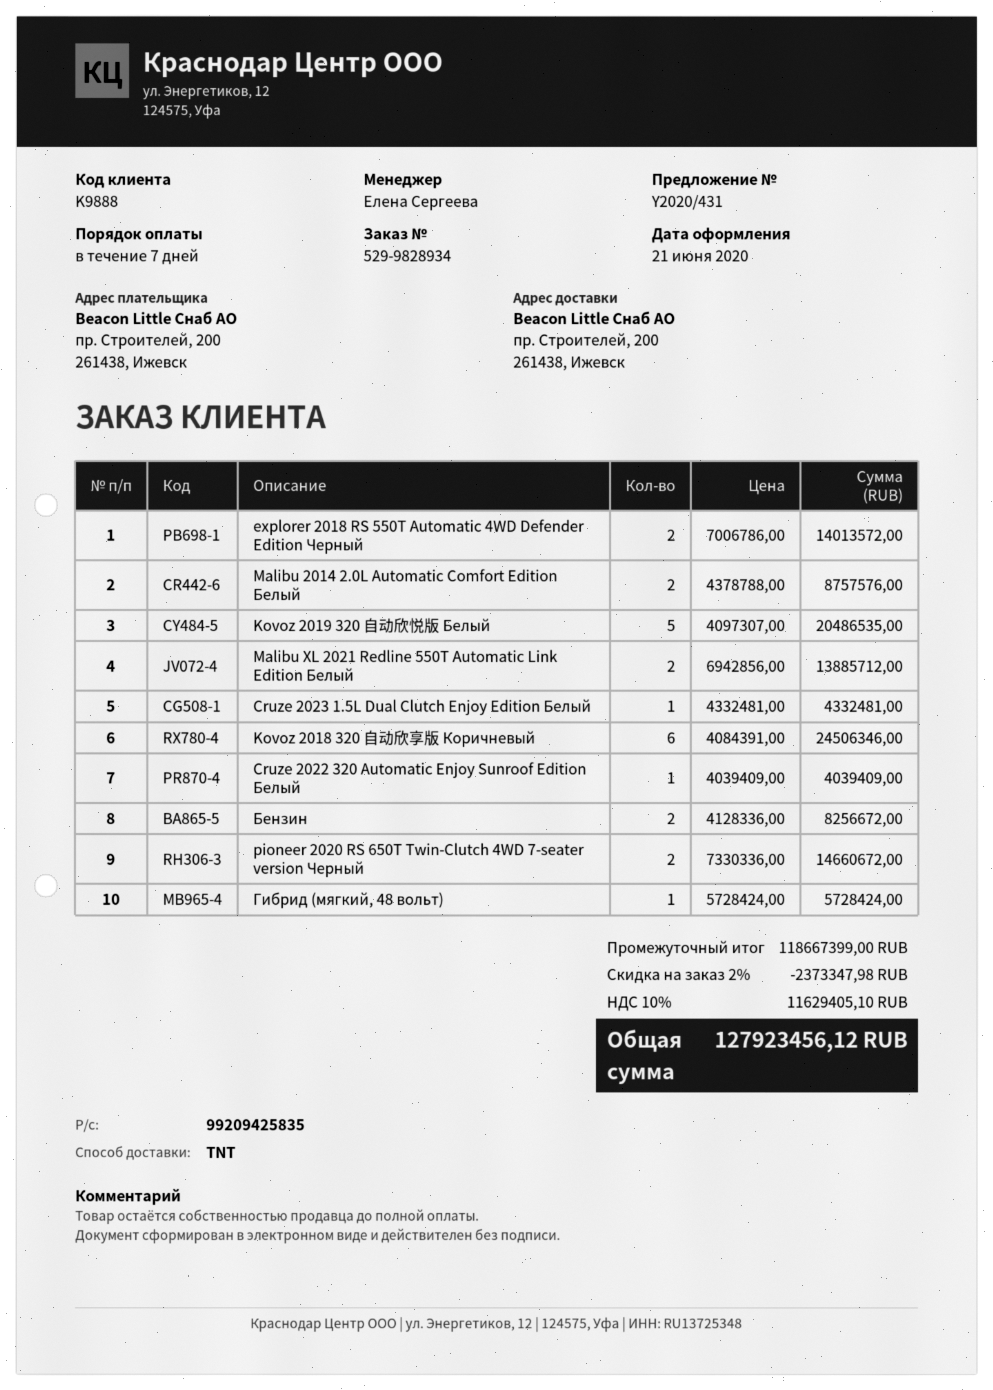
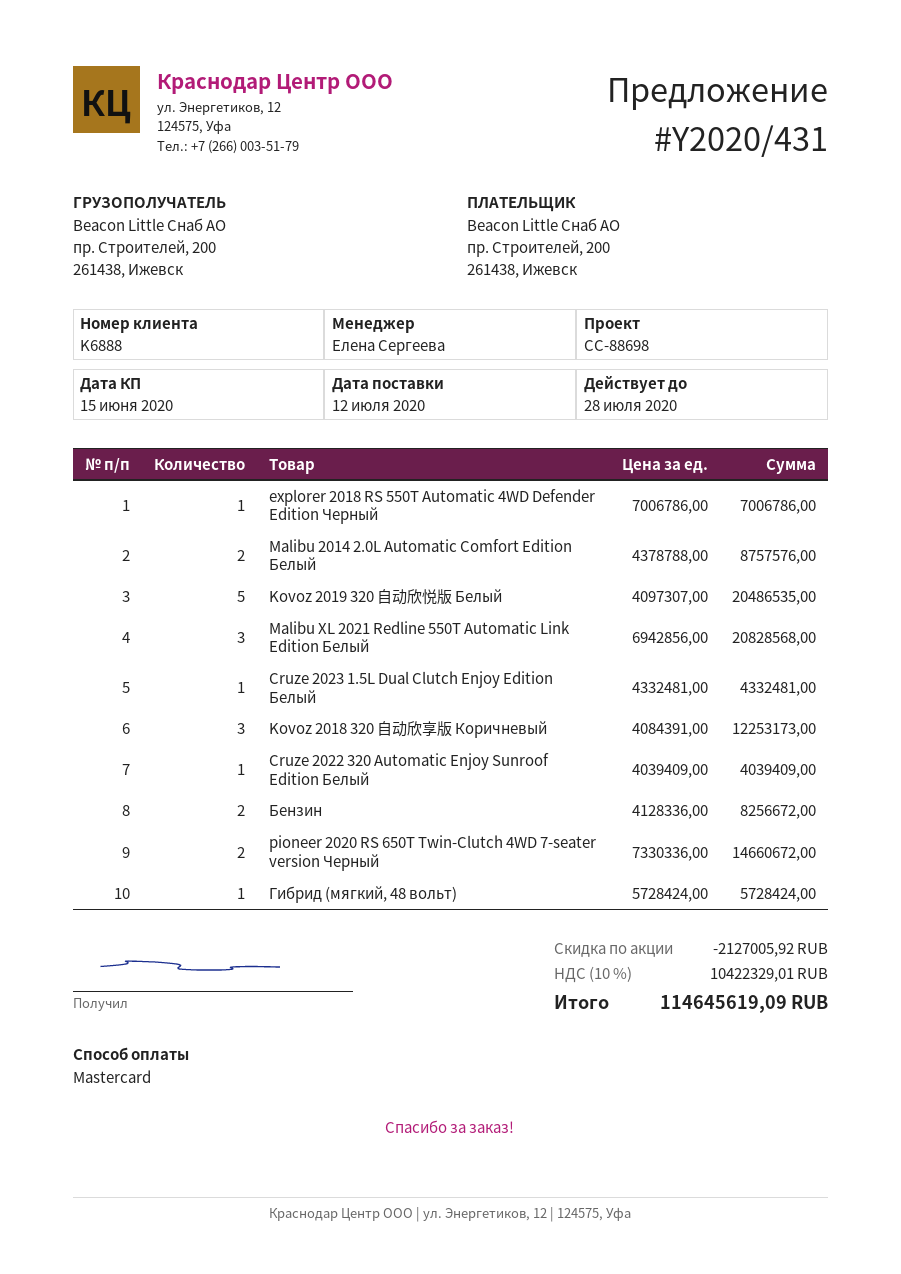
customer number: K9888 -> K6888
explorer 2018 RS 550T Automatic 4WD Defender Edition Черный: 2 x 7006786.00 = 14013572.00 -> 1 x 7006786.00 = 7006786.00
Malibu XL 2021 Redline 550T Automatic Link Edition Белый: 2 x 6942856.00 = 13885712.00 -> 3 x 6942856.00 = 20828568.00
Kovoz 2018 320 自动欣享版 Коричневый: 6 x 4084391.00 = 24506346.00 -> 3 x 4084391.00 = 12253173.00
discount: 2373347.98 -> 2127005.92
tax: 10% = 11629405.10 -> 10% = 10422329.01
total: 127923456.12 -> 114645619.09

